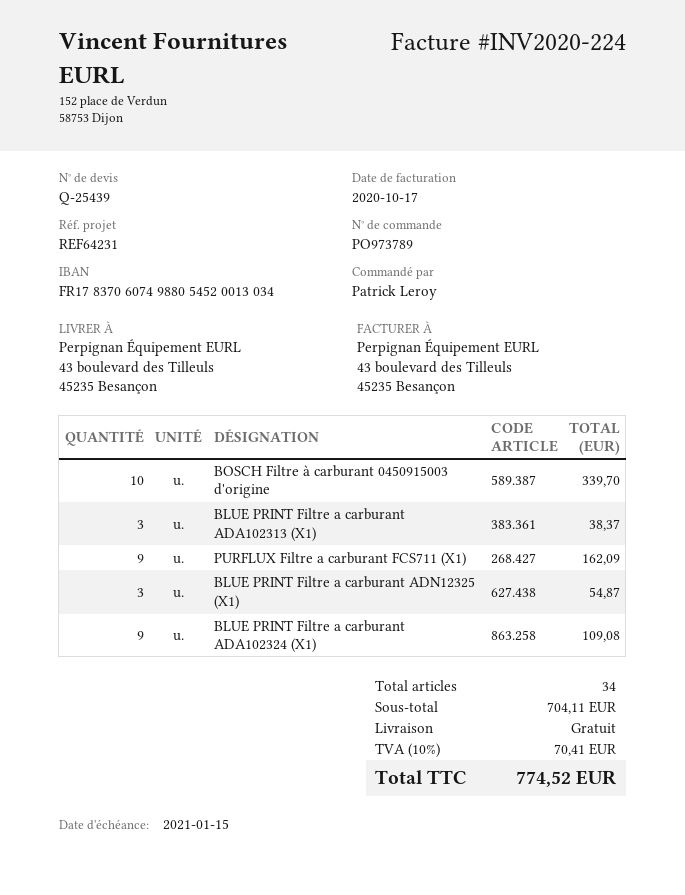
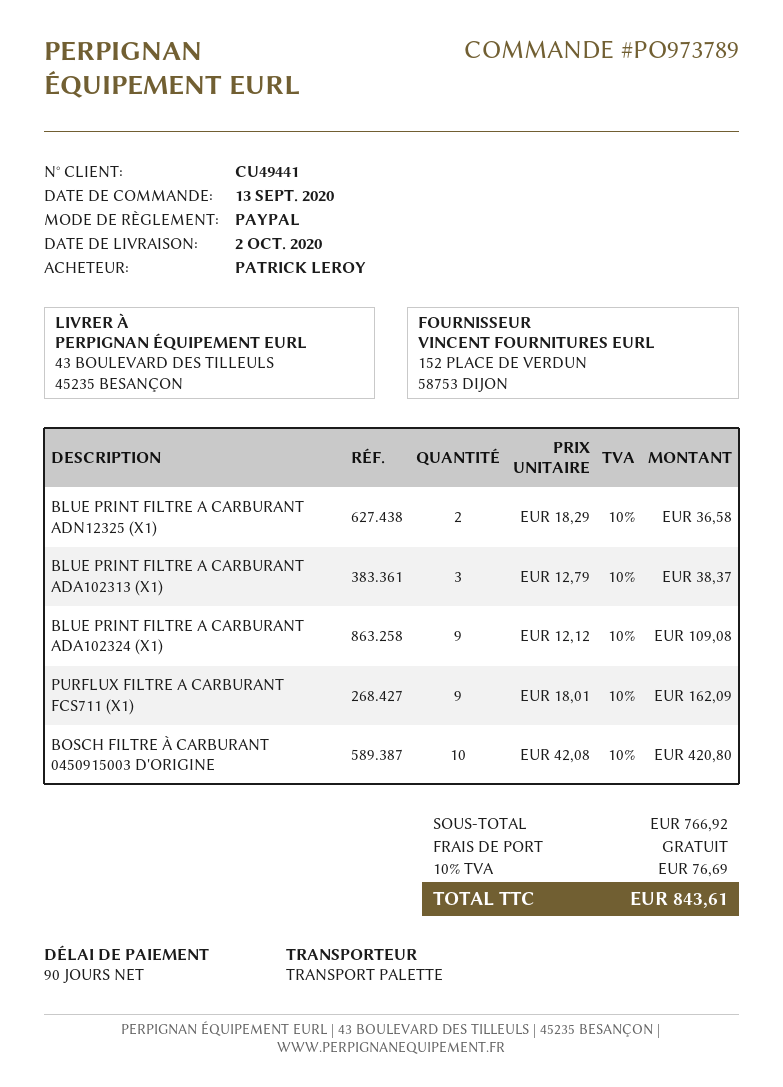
BOSCH Filtre à carburant 0450915003 d'origine: 10 for 339.70 -> 10 for 420.80
BLUE PRINT Filtre a carburant ADN12325 (X1): 3 for 54.87 -> 2 for 36.58
subtotal: 704.11 -> 766.92
tax: 10% = 70.41 -> 10% = 76.69
total: 774.52 -> 843.61

